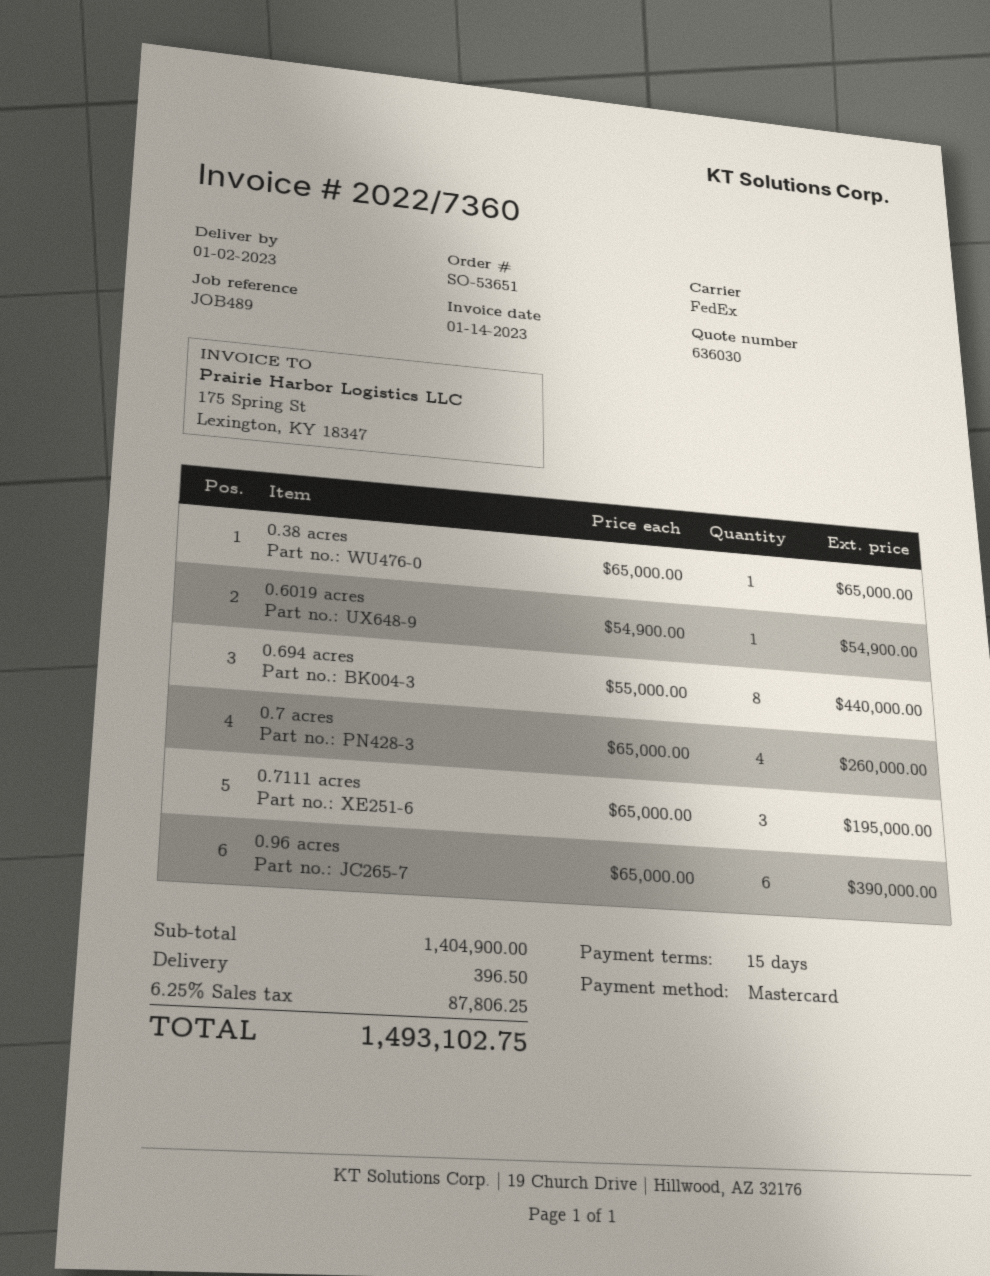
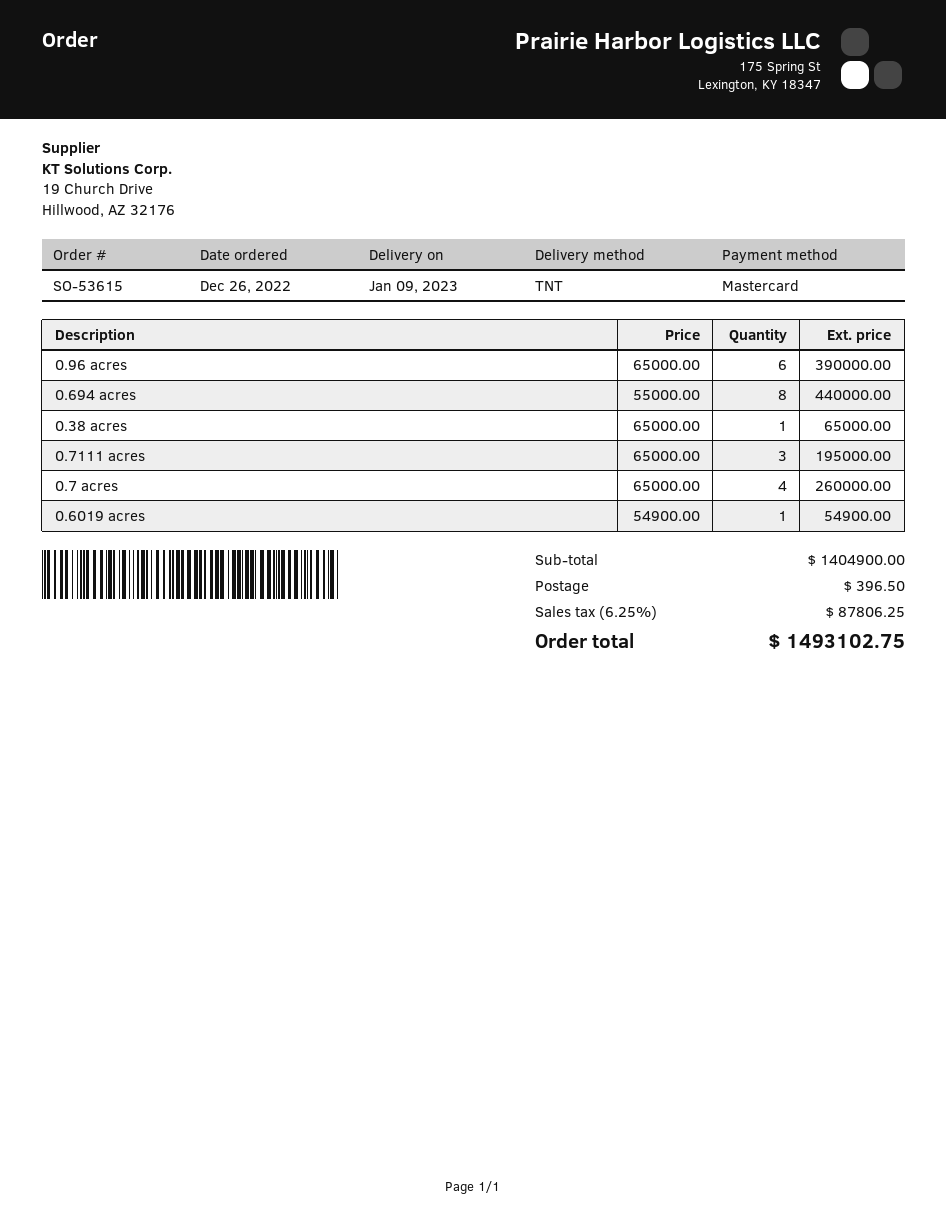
order number: SO-53651 -> SO-53615
delivery date: 2023-01-02 -> 2023-01-09
shipping method: FedEx -> TNT

